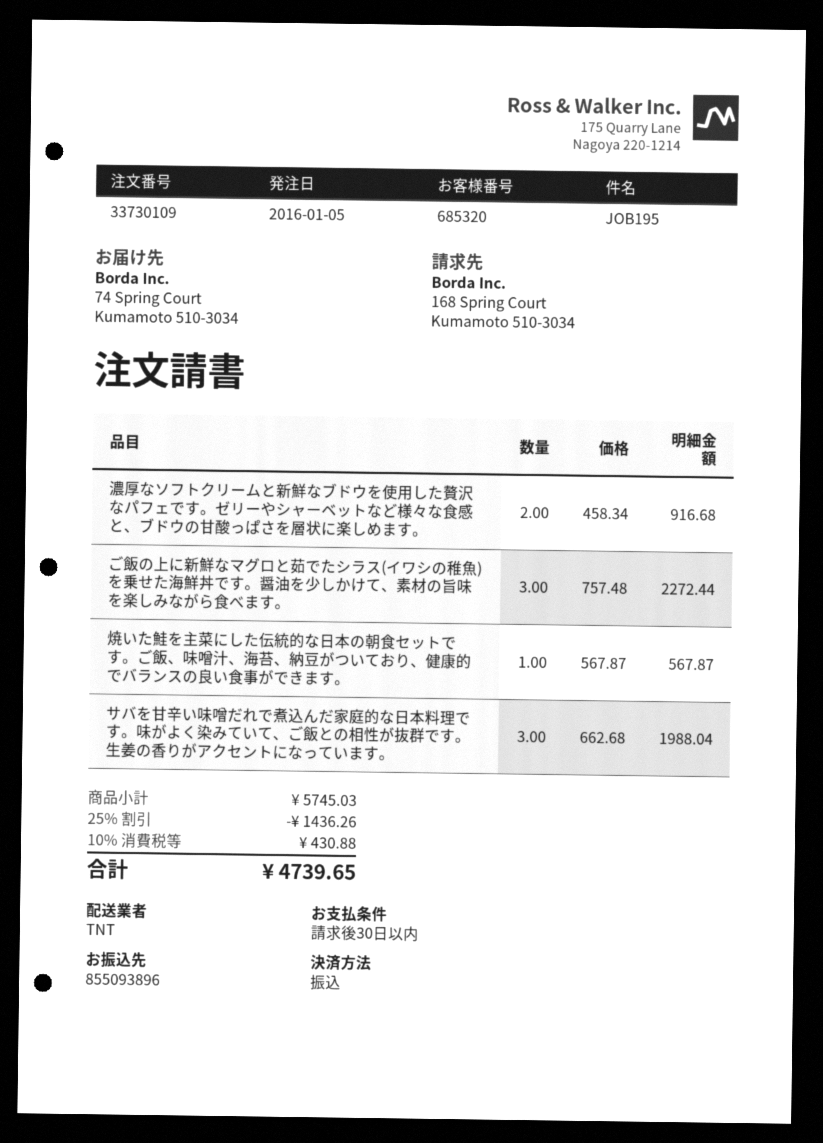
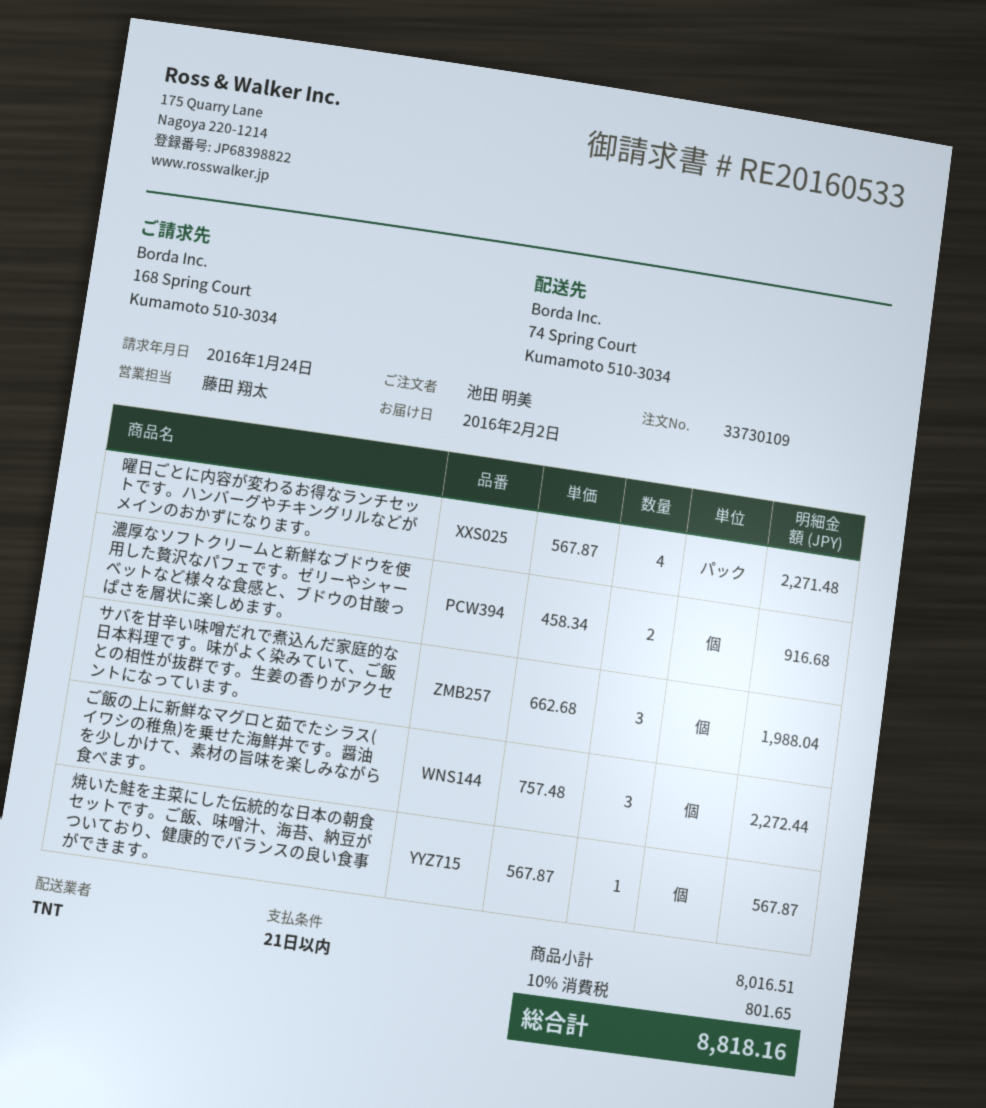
payment terms: 30 days -> 21 days
曜日ごとに内容が変わるお得なランチセットです。ハンバーグやチキングリルなどがメインのおかずになります。: none -> 4 x 567.87 = 2271.48
subtotal: 5745.03 -> 8016.51
discount: 25% = 1436.26 -> none
tax: 10% = 430.88 -> 10% = 801.65
total: 4739.65 -> 8818.16

